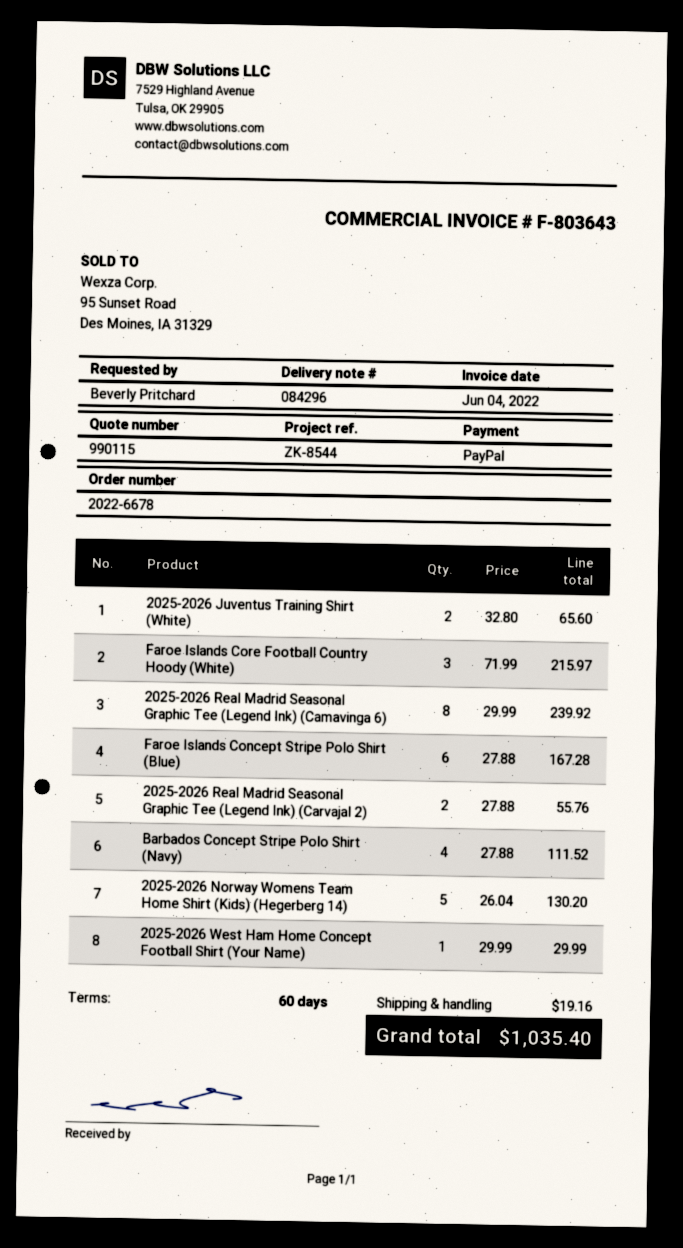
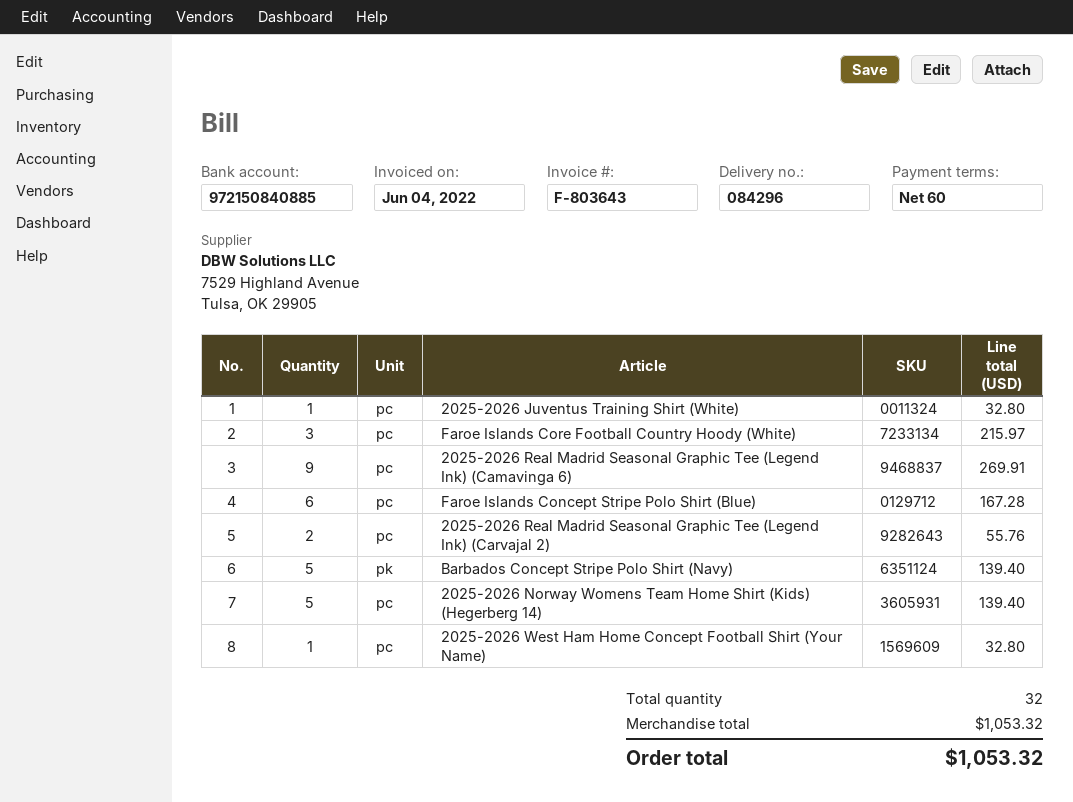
2025-2026 Juventus Training Shirt (White): 2 for 65.60 -> 1 for 32.80
2025-2026 Real Madrid Seasonal Graphic Tee (Legend Ink) (Camavinga 6): 8 for 239.92 -> 9 for 269.91
Barbados Concept Stripe Polo Shirt (Navy): 4 for 111.52 -> 5 for 139.40
2025-2026 Norway Womens Team Home Shirt (Kids) (Hegerberg 14): 5 for 130.20 -> 5 for 139.40
2025-2026 West Ham Home Concept Football Shirt (Your Name): 1 for 29.99 -> 1 for 32.80
shipping: 19.16 -> none
total: 1035.40 -> 1053.32

